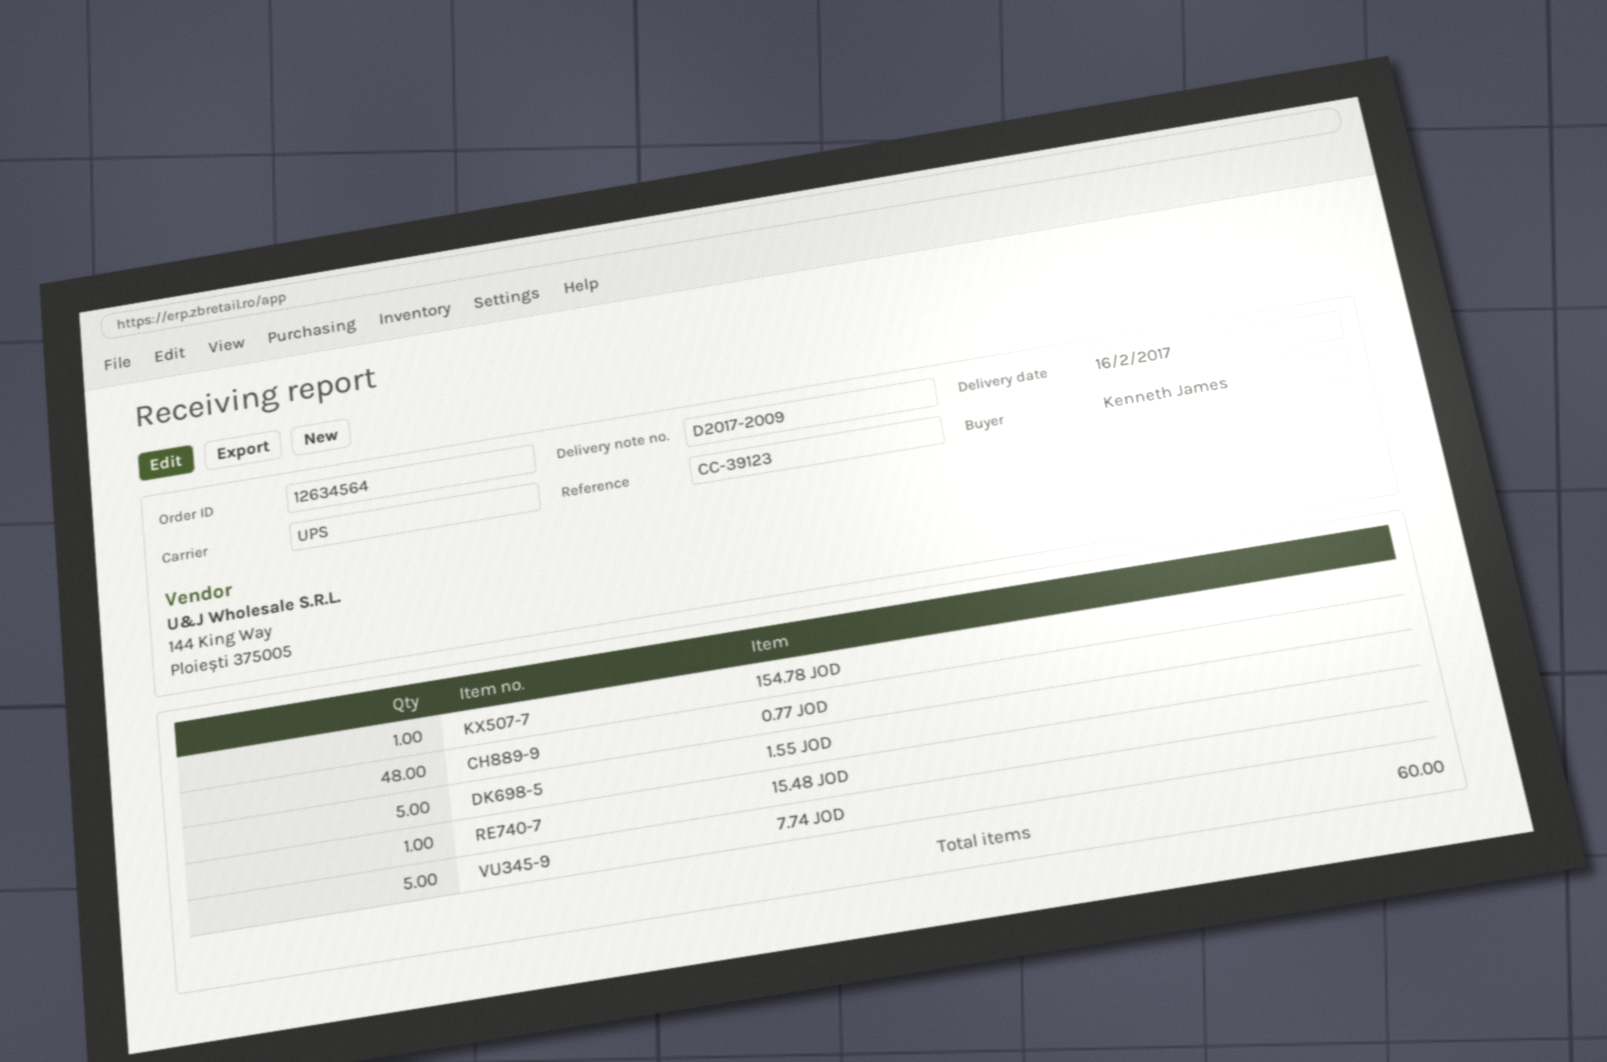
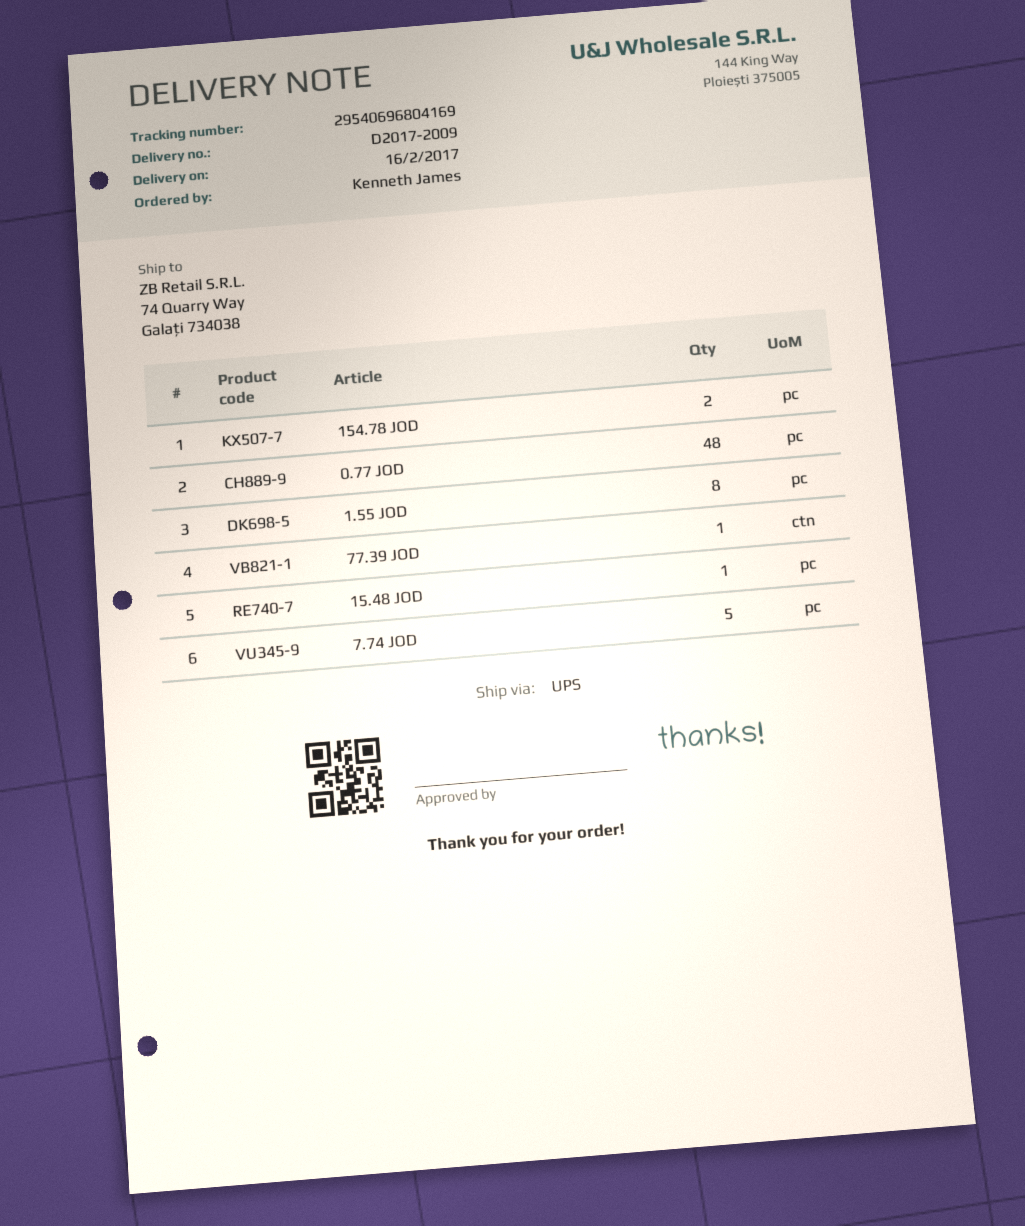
154.78 JOD: 1 -> 2
1.55 JOD: 5 -> 8
77.39 JOD: none -> 1

